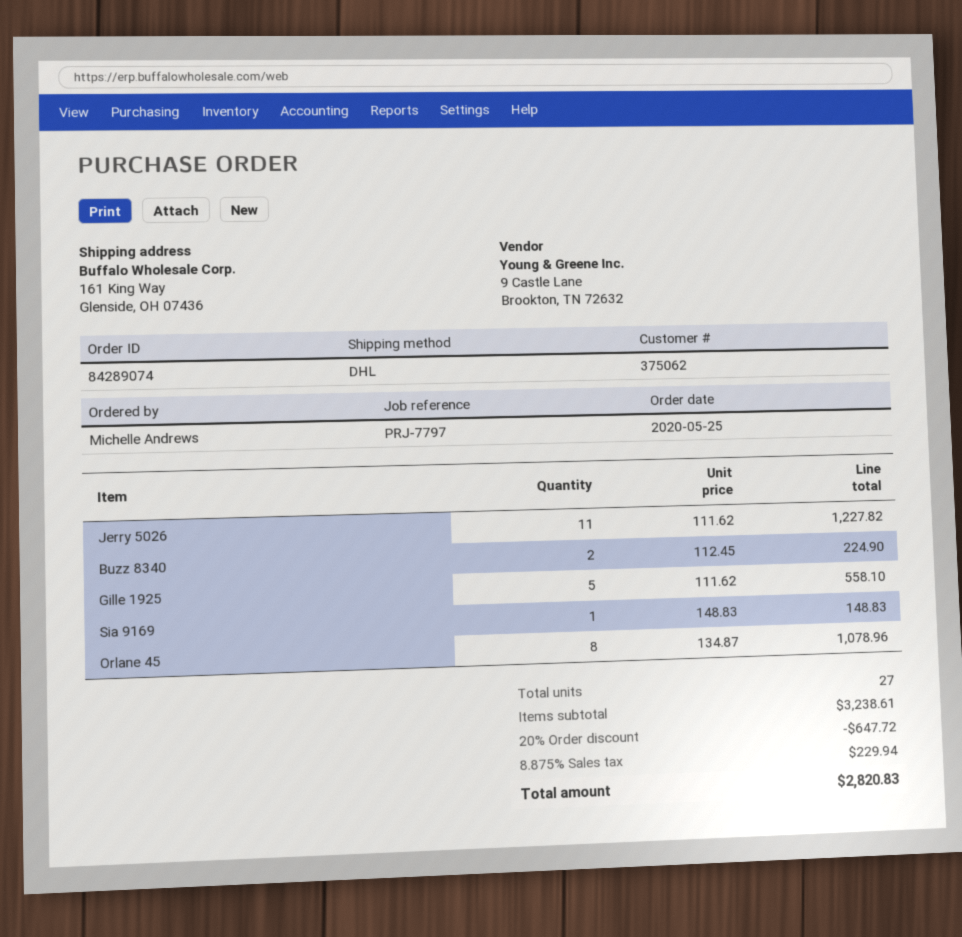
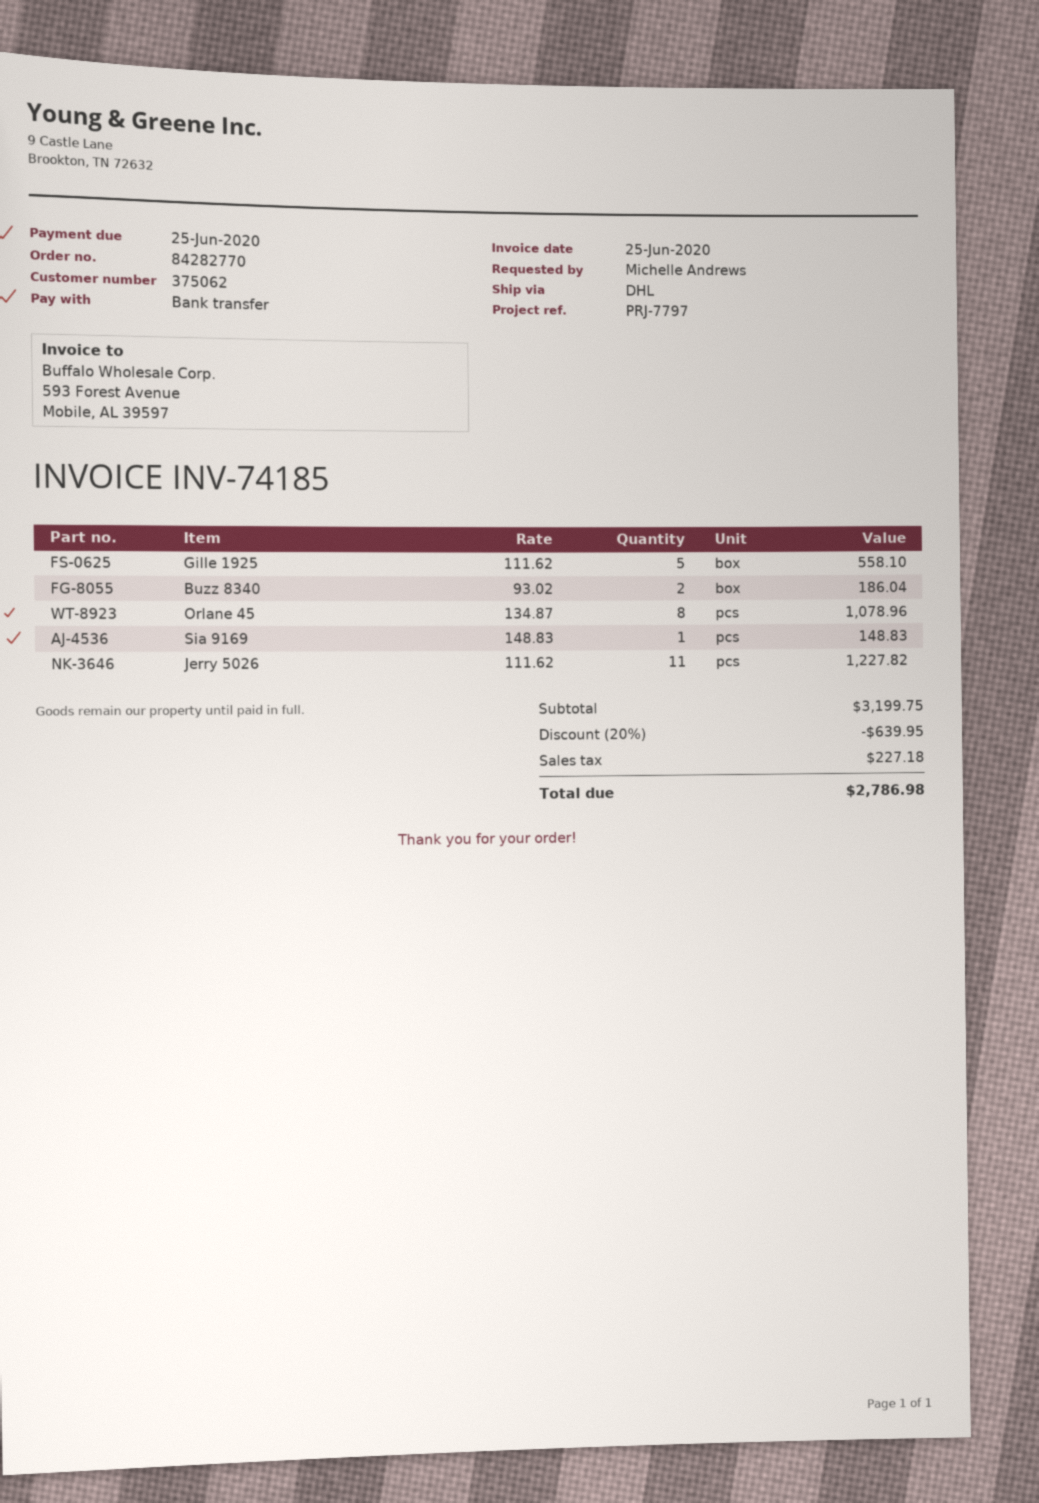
order number: 84289074 -> 84282770
Buzz 8340: 2 x 112.45 = 224.90 -> 2 x 93.02 = 186.04
subtotal: 3238.61 -> 3199.75
discount: 20% = 647.72 -> 20% = 639.95
tax: 229.94 -> 227.18
total: 2820.83 -> 2786.98

